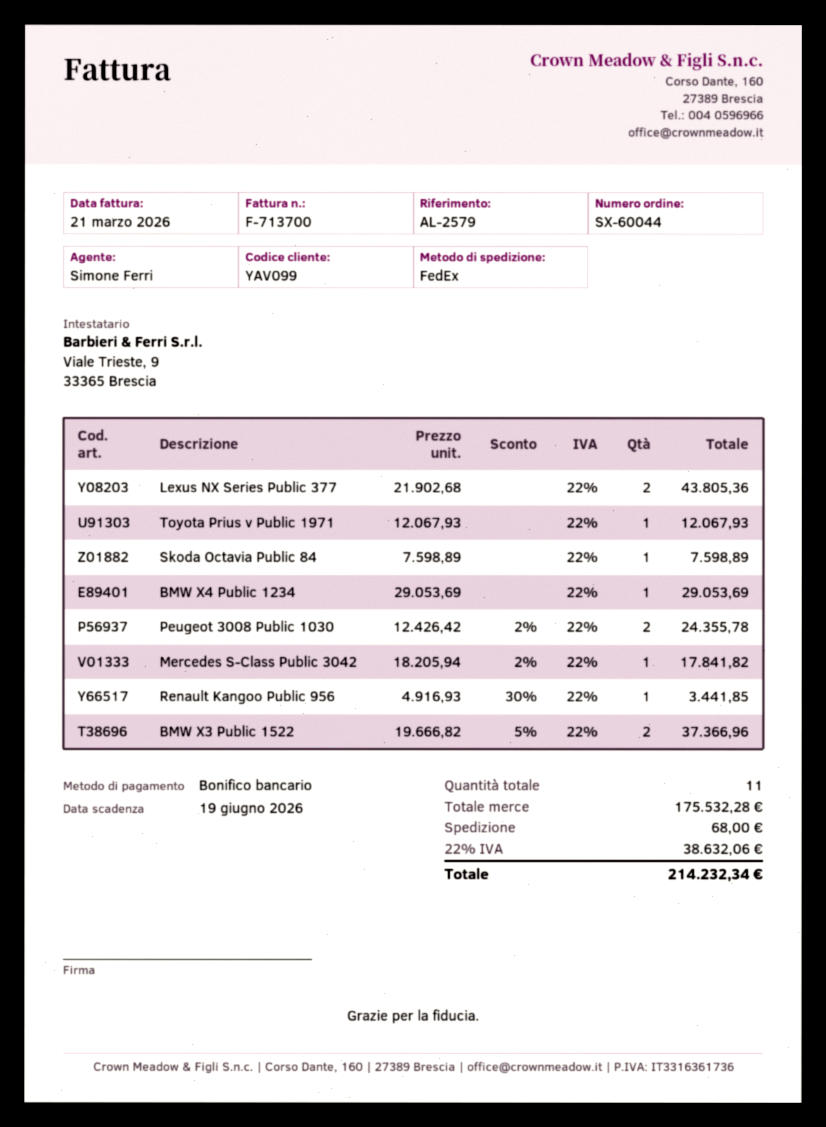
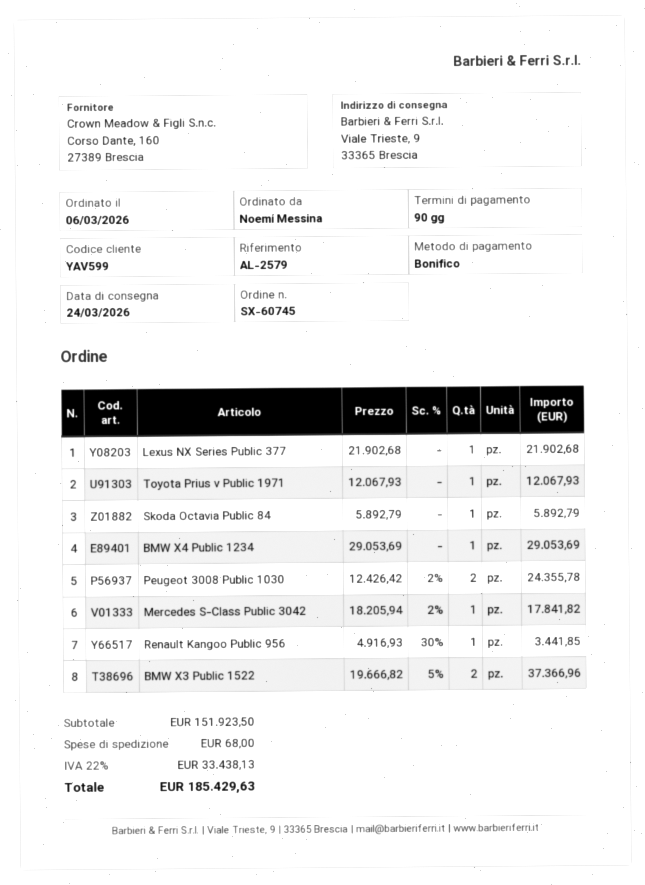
order number: SX-60044 -> SX-60745
customer number: YAV099 -> YAV599
Lexus NX Series Public 377: 2 x 21902.68 = 43805.36 -> 1 x 21902.68 = 21902.68
Skoda Octavia Public 84: 1 x 7598.89 = 7598.89 -> 1 x 5892.79 = 5892.79
subtotal: 175532.28 -> 151923.50
tax: 22% = 38632.06 -> 22% = 33438.13
total: 214232.34 -> 185429.63

